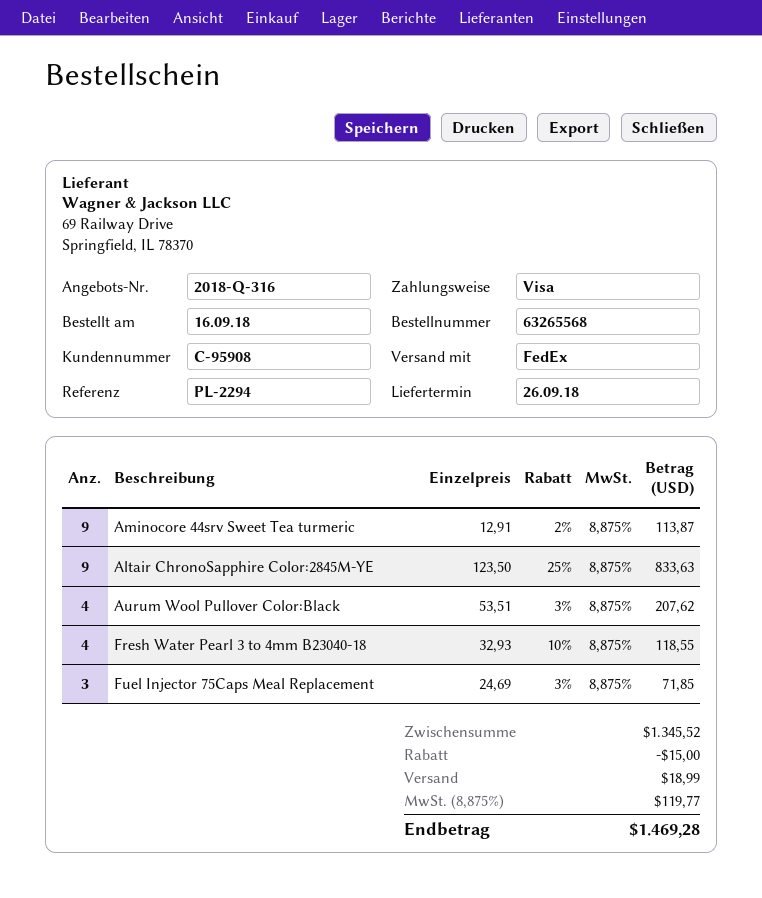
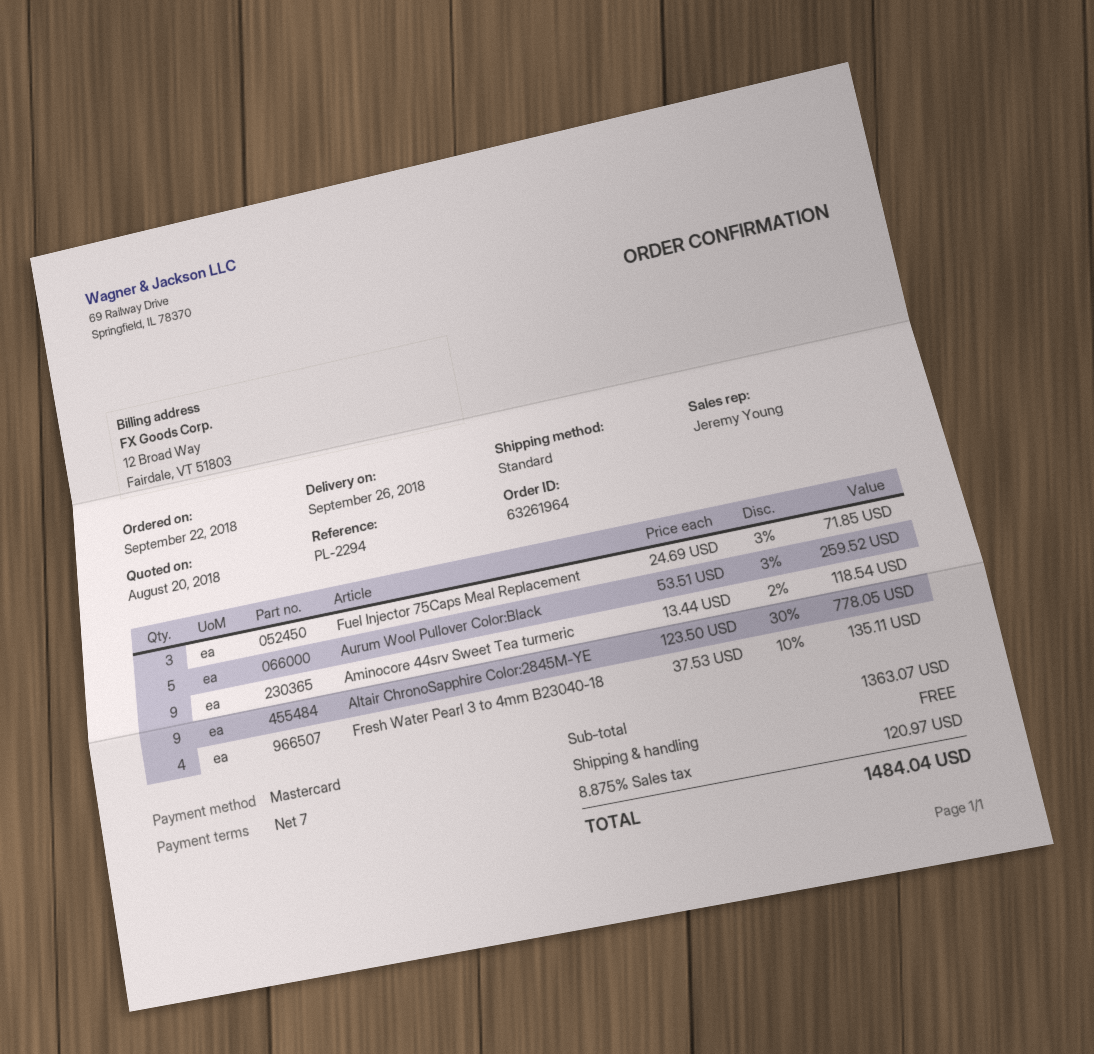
order number: 63265568 -> 63261964
order date: 2018-09-16 -> 2018-09-22
payment method: Visa -> Mastercard
shipping method: FedEx -> standard
Aminocore 44srv Sweet Tea turmeric: 9 x 12.91 - 2% = 113.87 -> 9 x 13.44 - 2% = 118.54
Altair ChronoSapphire Color:2845M-YE: 9 x 123.50 - 25% = 833.63 -> 9 x 123.50 - 30% = 778.05
Aurum Wool Pullover Color:Black: 4 x 53.51 - 3% = 207.62 -> 5 x 53.51 - 3% = 259.52
Fresh Water Pearl 3 to 4mm B23040-18: 4 x 32.93 - 10% = 118.55 -> 4 x 37.53 - 10% = 135.11
subtotal: 1345.52 -> 1363.07
discount: 15.00 -> none
shipping: 18.99 -> 0.00
tax: 8.875% = 119.77 -> 8.875% = 120.97
total: 1469.28 -> 1484.04

